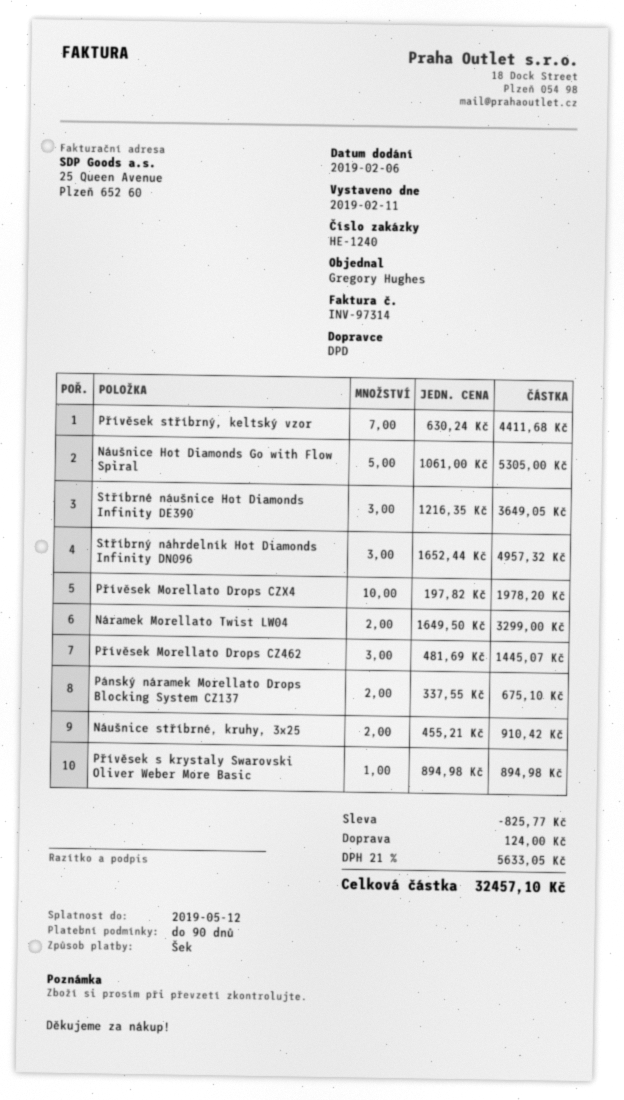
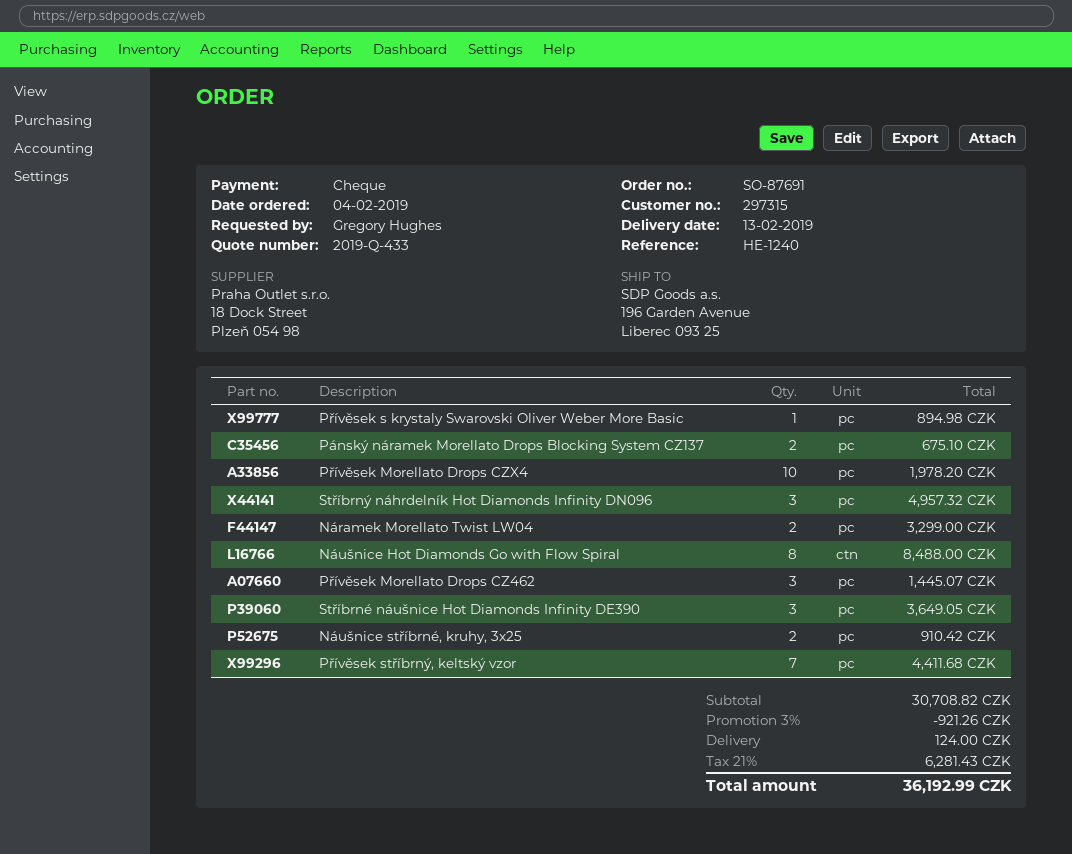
delivery date: 2019-02-06 -> 2019-02-13
Náušnice Hot Diamonds Go with Flow Spiral: 5 for 5305.00 -> 8 for 8488.00
discount: 825.77 -> 921.26
tax: 21% = 5633.05 -> 21% = 6281.43
total: 32457.10 -> 36192.99

